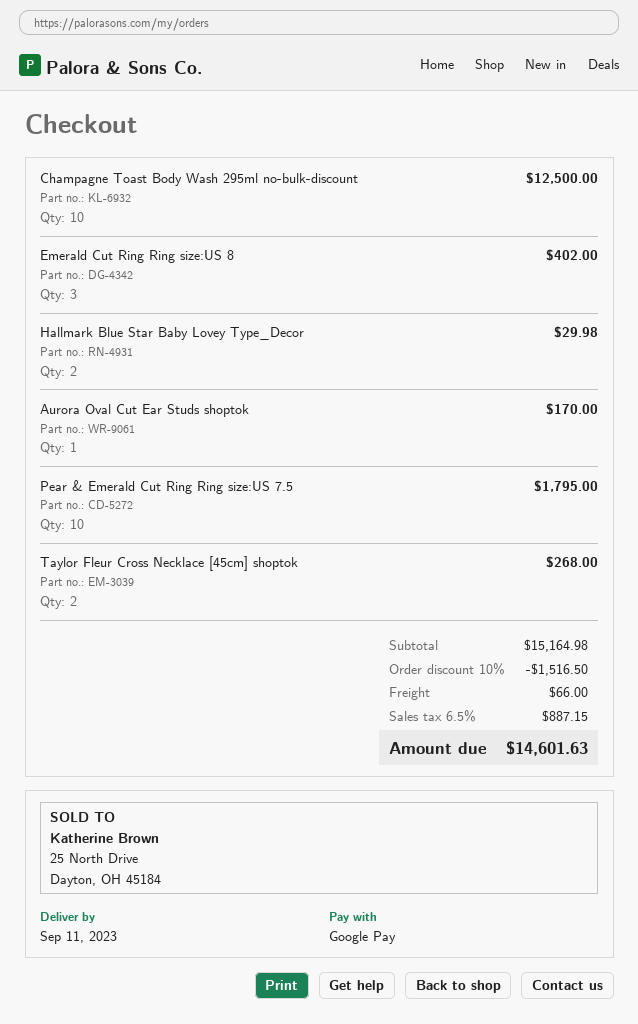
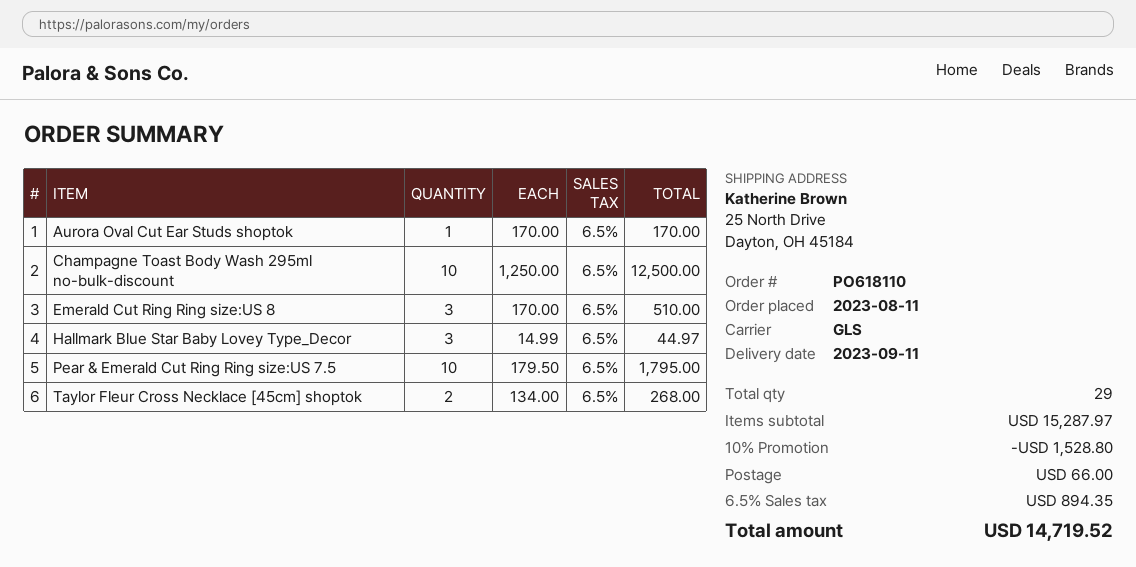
Emerald Cut Ring Ring size:US 8: 3 for 402.00 -> 3 for 510.00
Hallmark Blue Star Baby Lovey Type_Decor: 2 for 29.98 -> 3 for 44.97
subtotal: 15164.98 -> 15287.97
discount: 10% = 1516.50 -> 10% = 1528.80
tax: 6.5% = 887.15 -> 6.5% = 894.35
total: 14601.63 -> 14719.52

